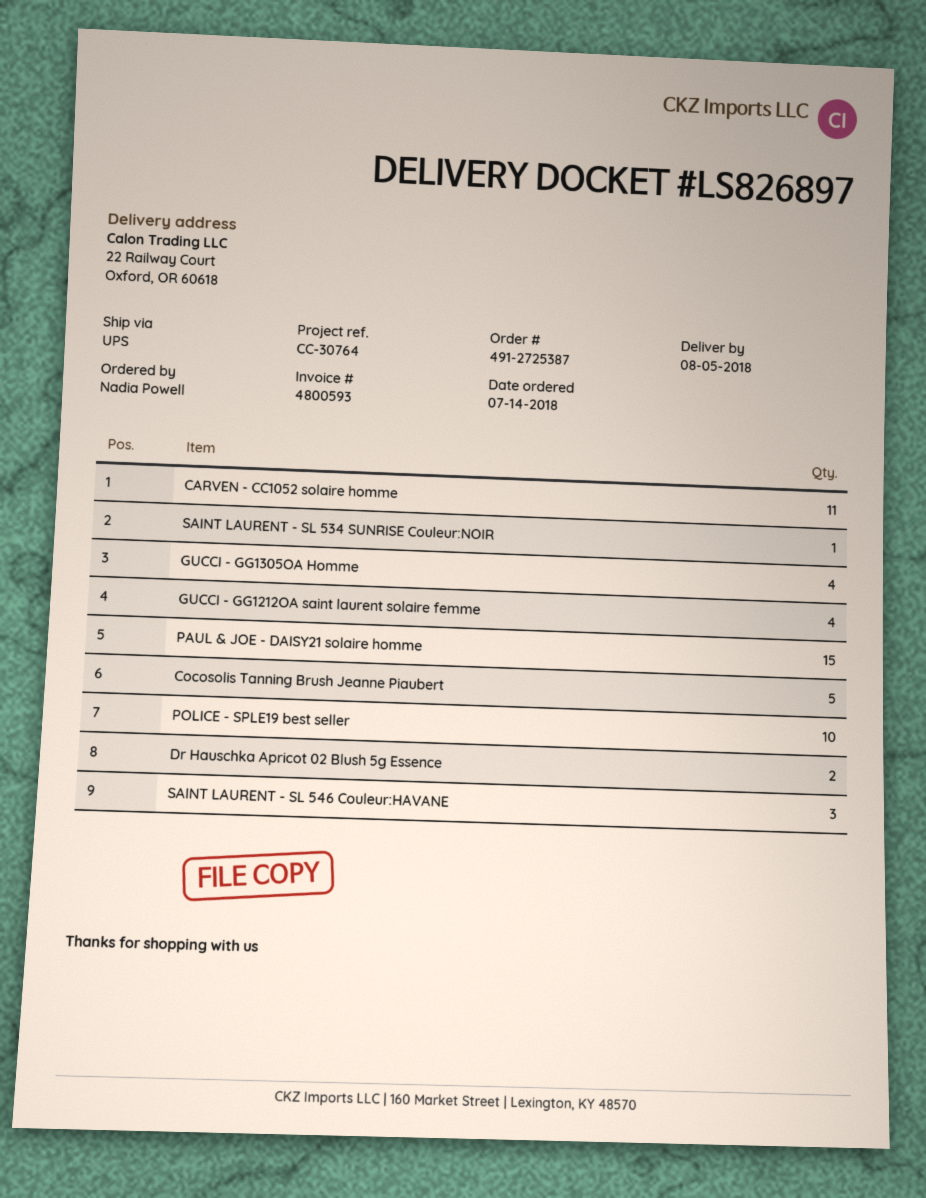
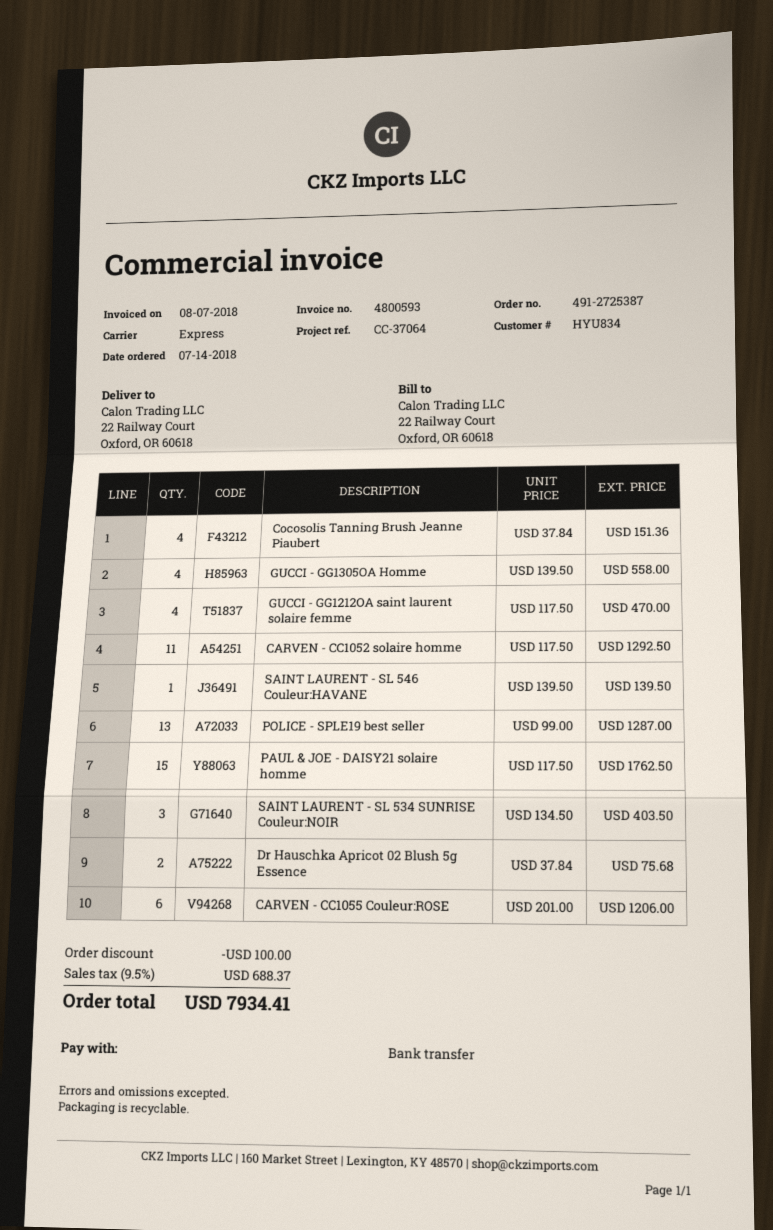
reference: CC-30764 -> CC-37064
shipping method: UPS -> express
SAINT LAURENT - SL 534 SUNRISE Couleur:NOIR: 1 -> 3
Cocosolis Tanning Brush Jeanne Piaubert: 5 -> 4
POLICE - SPLE19 best seller: 10 -> 13
SAINT LAURENT - SL 546 Couleur:HAVANE: 3 -> 1
CARVEN - CC1055 Couleur:ROSE: none -> 6

